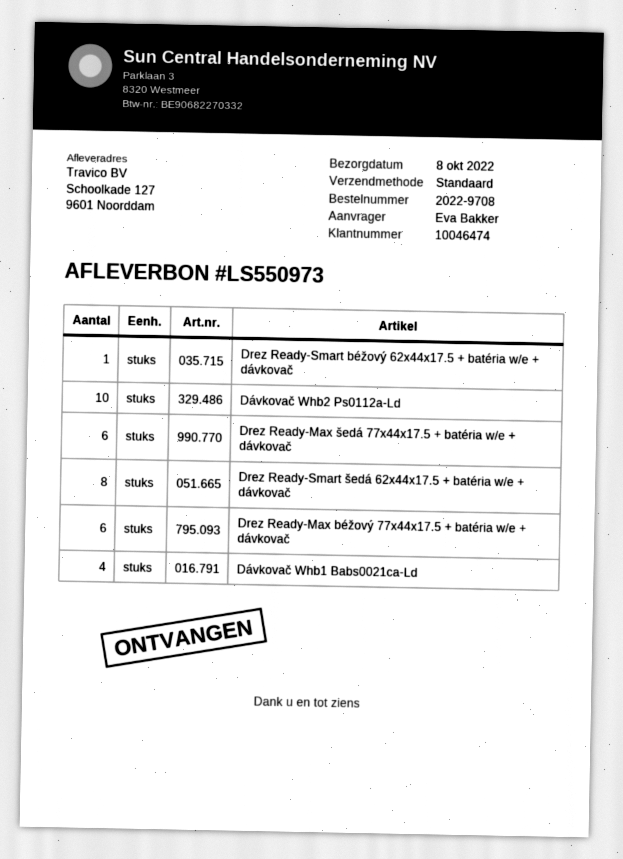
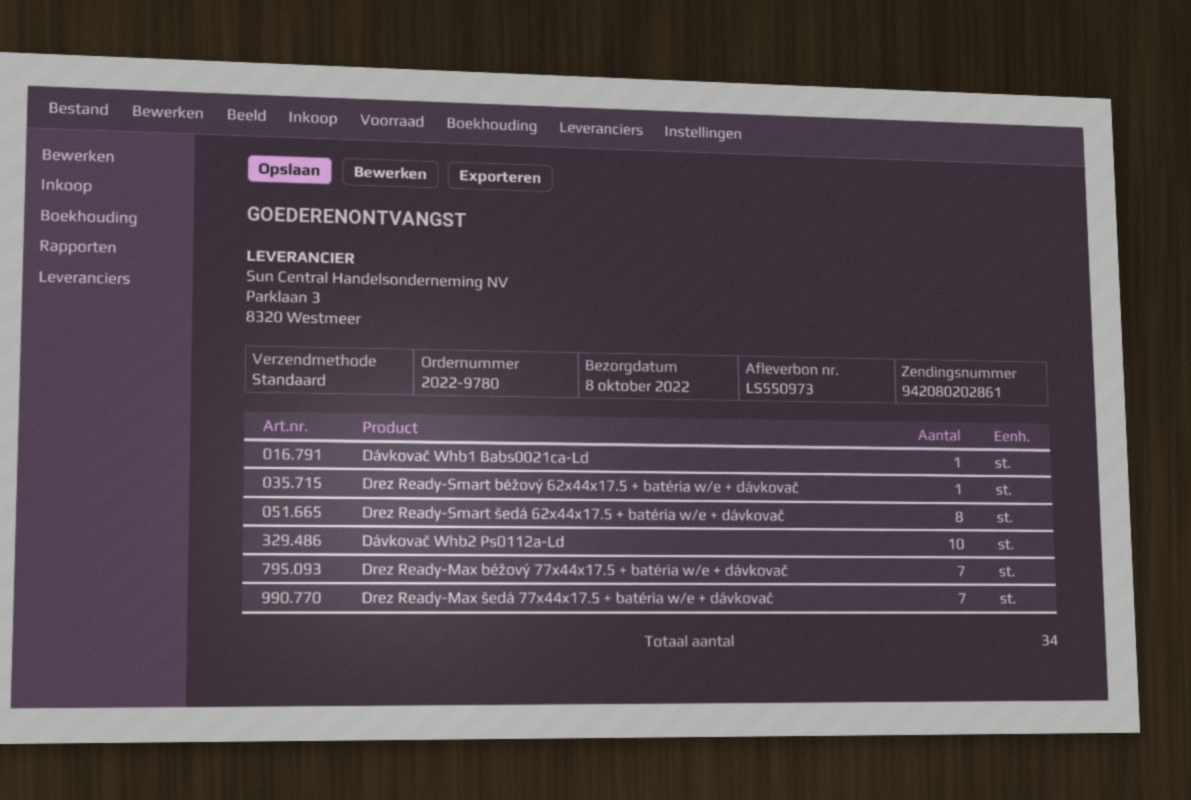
order number: 2022-9708 -> 2022-9780
Drez Ready-Max šedá 77x44x17.5 + batéria w/e + dávkovač: 6 -> 7
Drez Ready-Max béžový 77x44x17.5 + batéria w/e + dávkovač: 6 -> 7
Dávkovač Whb1 Babs0021ca-Ld: 4 -> 1

